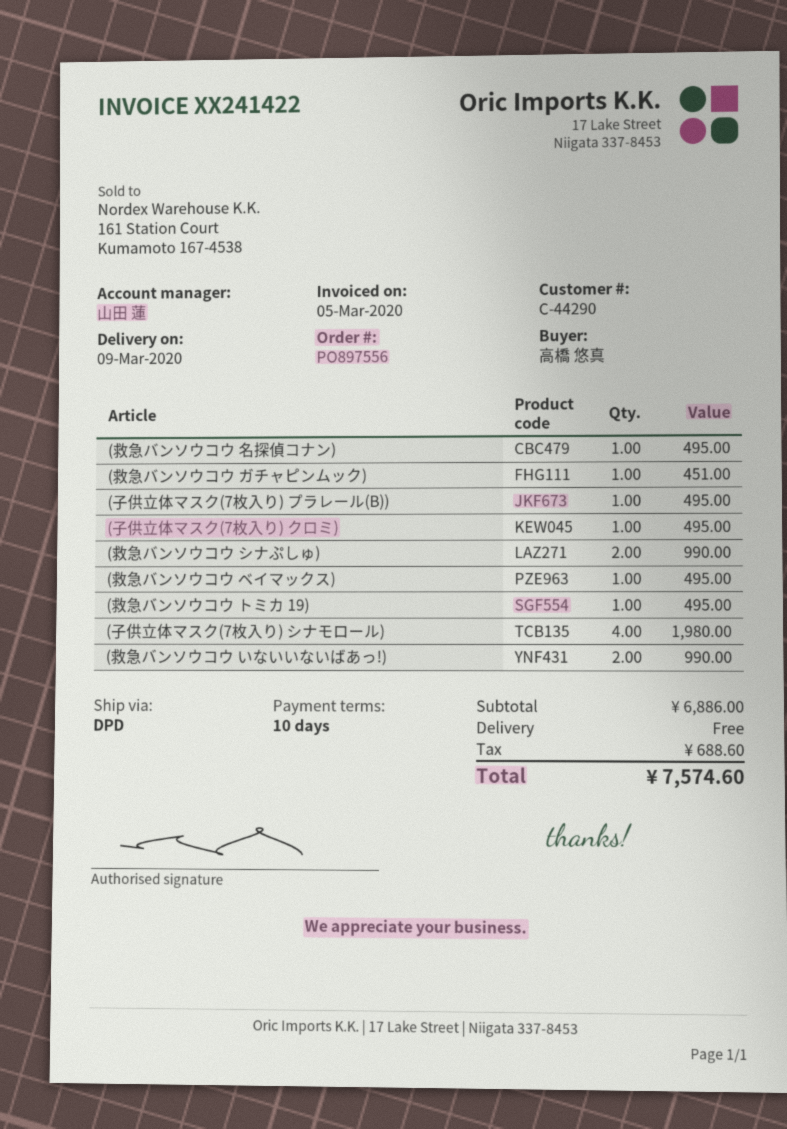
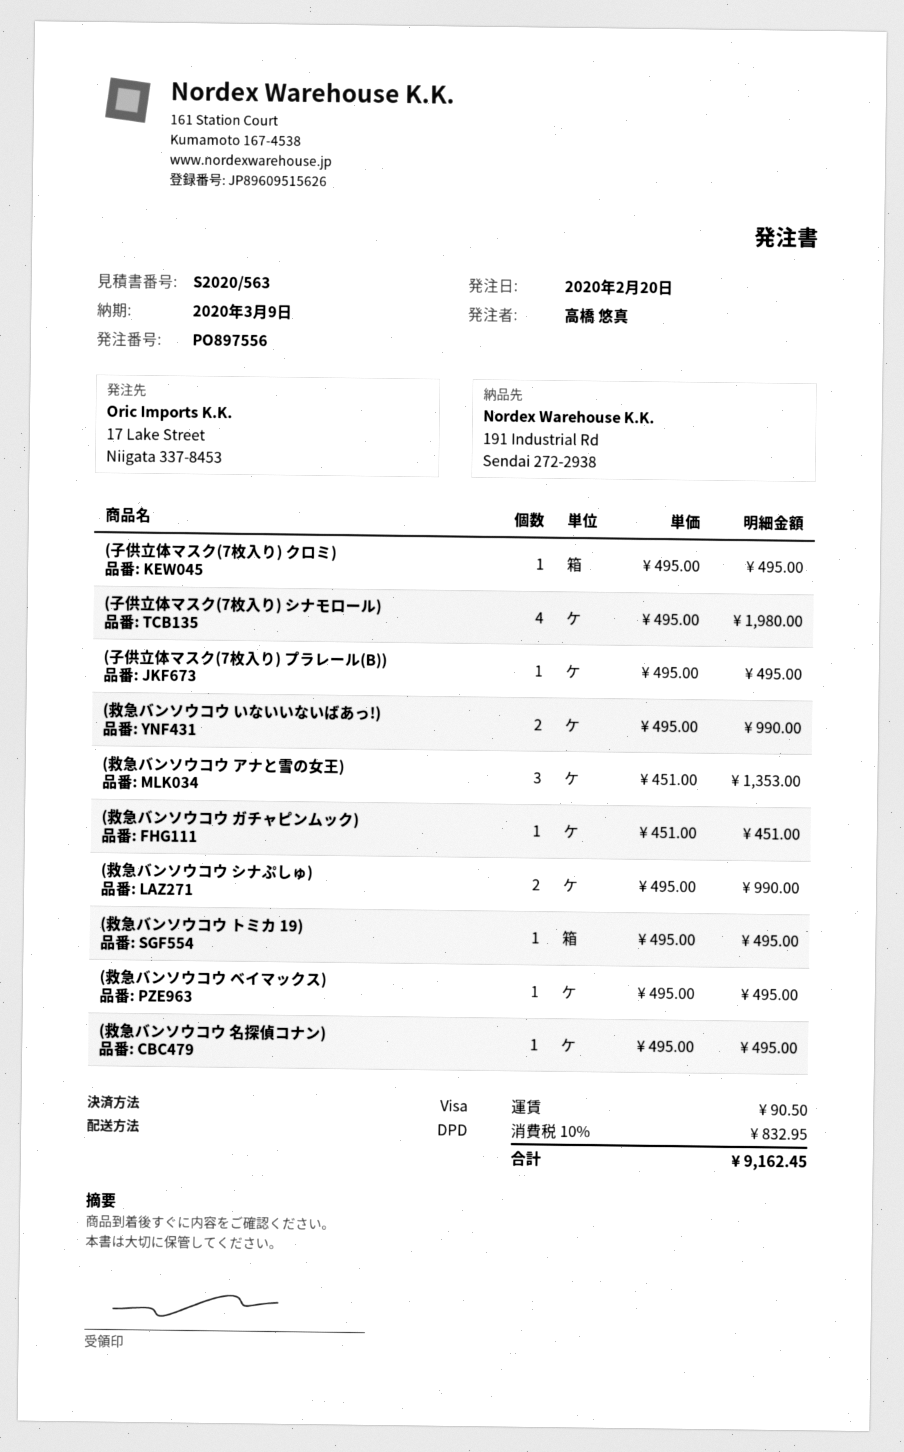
(救急バンソウコウ アナと雪の女王): none -> 3 for 1353.00
shipping: 0.00 -> 90.50
tax: 688.60 -> 832.95
total: 7574.60 -> 9162.45

